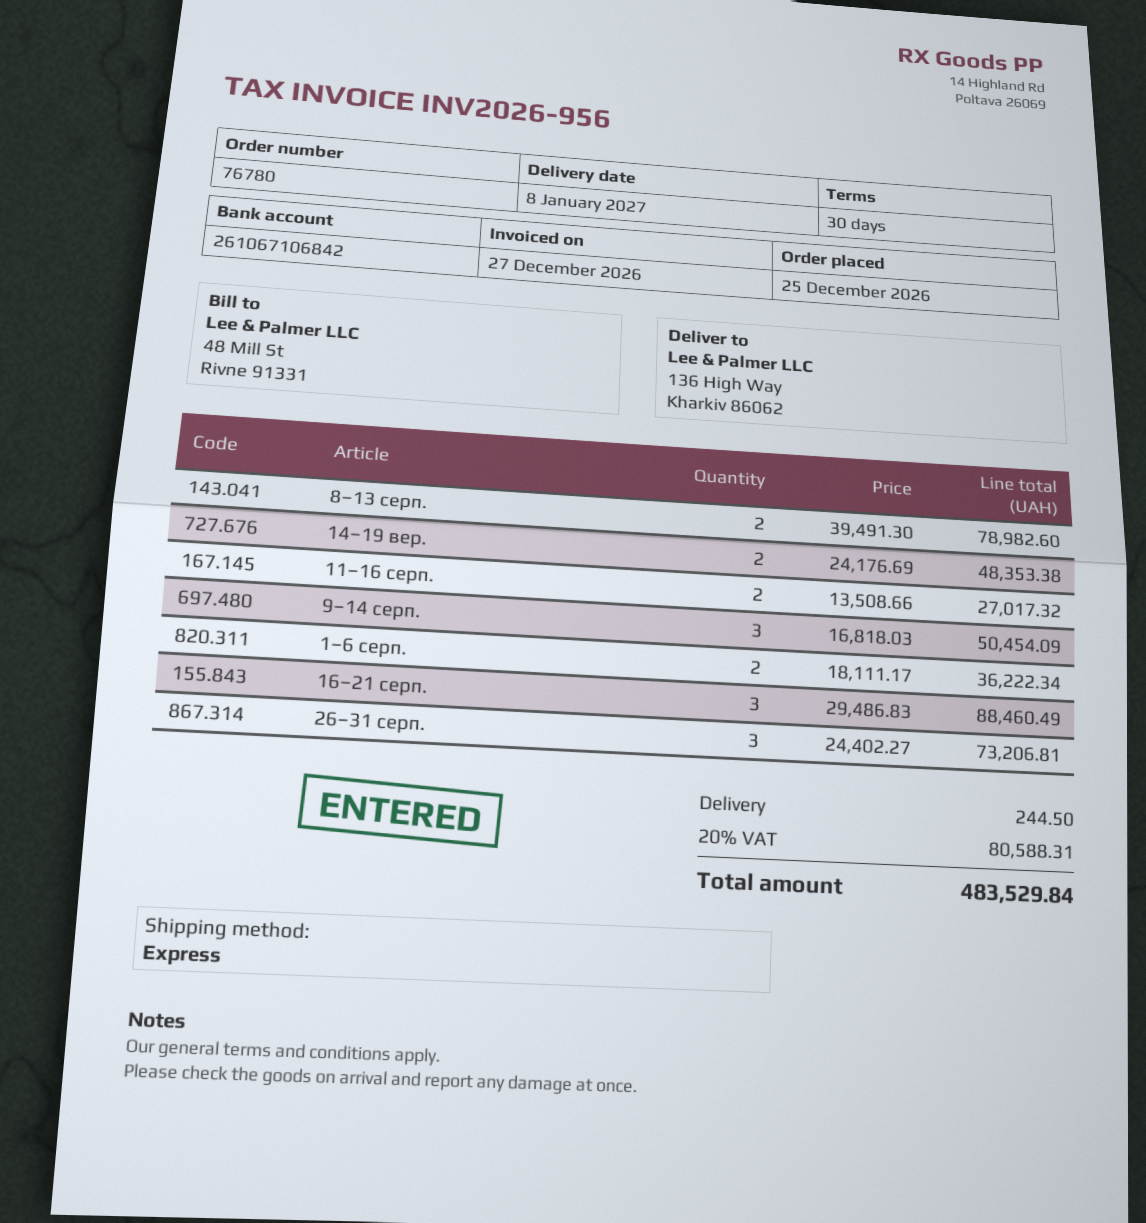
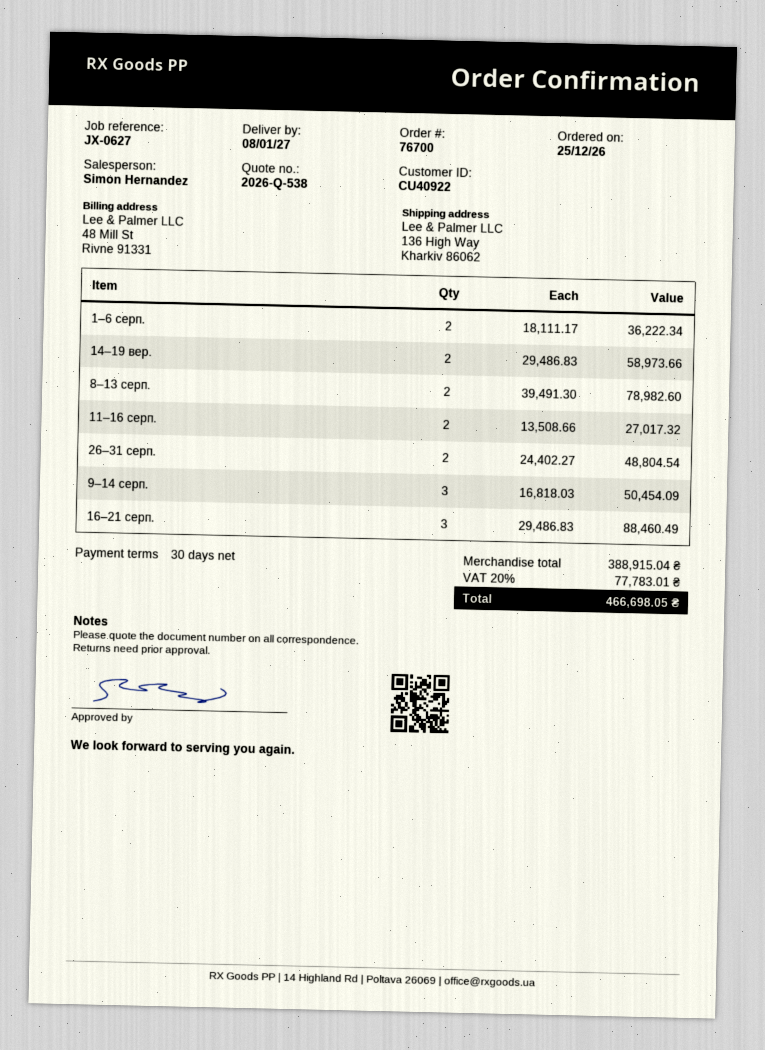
order number: 76780 -> 76700
14–19 вер.: 2 x 24176.69 = 48353.38 -> 2 x 29486.83 = 58973.66
26–31 серп.: 3 x 24402.27 = 73206.81 -> 2 x 24402.27 = 48804.54
shipping: 244.50 -> none
tax: 20% = 80588.31 -> 20% = 77783.01
total: 483529.84 -> 466698.05

